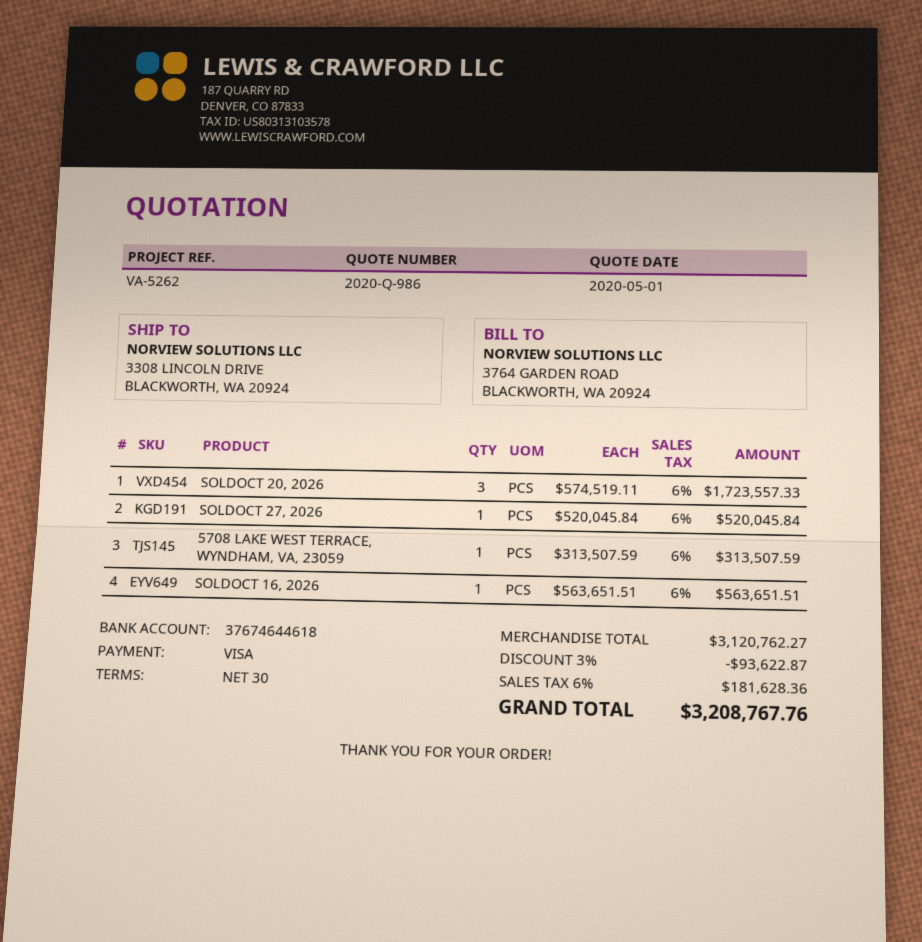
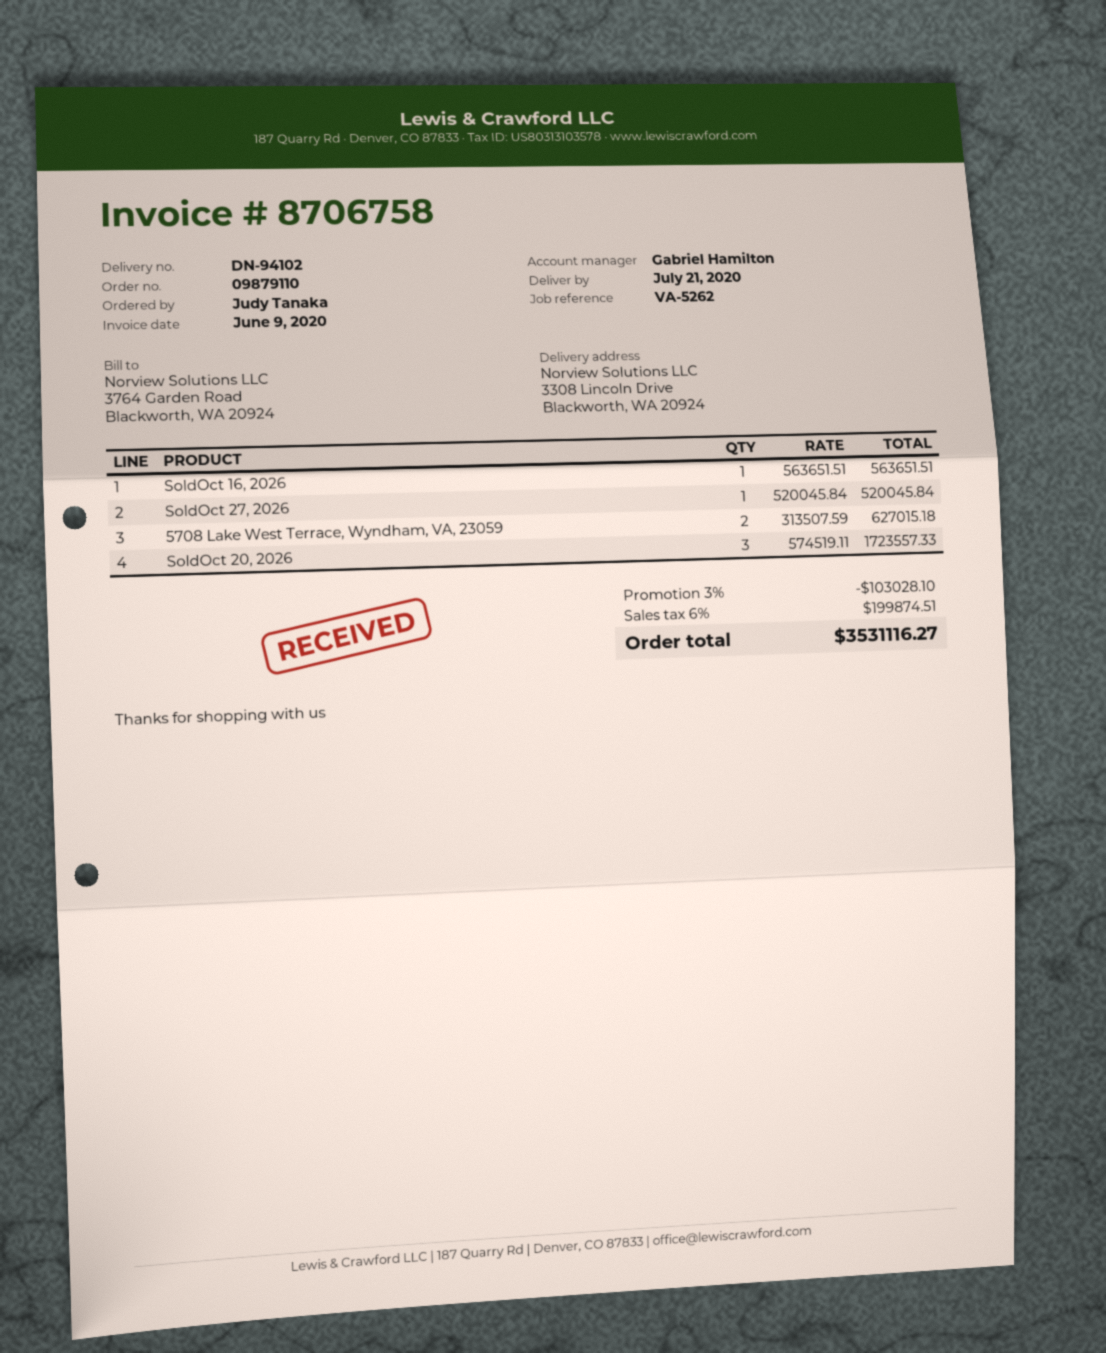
5708 LAKE WEST TERRACE, WYNDHAM, VA, 23059: 1 x 313507.59 = 313507.59 -> 2 x 313507.59 = 627015.18
discount: 3% = 93622.87 -> 3% = 103028.10
tax: 6% = 181628.36 -> 6% = 199874.51
total: 3208767.76 -> 3531116.27

